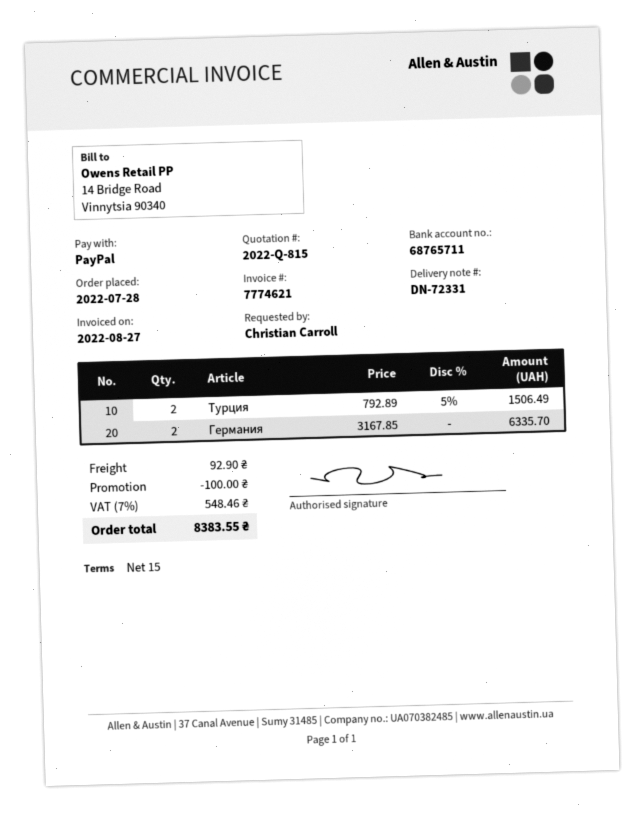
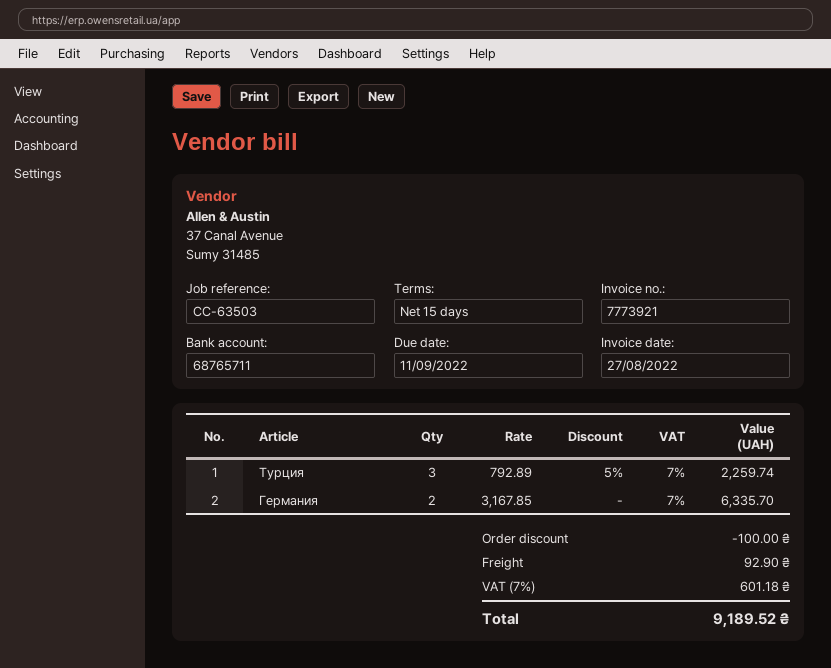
invoice number: 7774621 -> 7773921
Турция: 2 x 792.89 - 5% = 1506.49 -> 3 x 792.89 - 5% = 2259.74
tax: 7% = 548.46 -> 7% = 601.18
total: 8383.55 -> 9189.52

